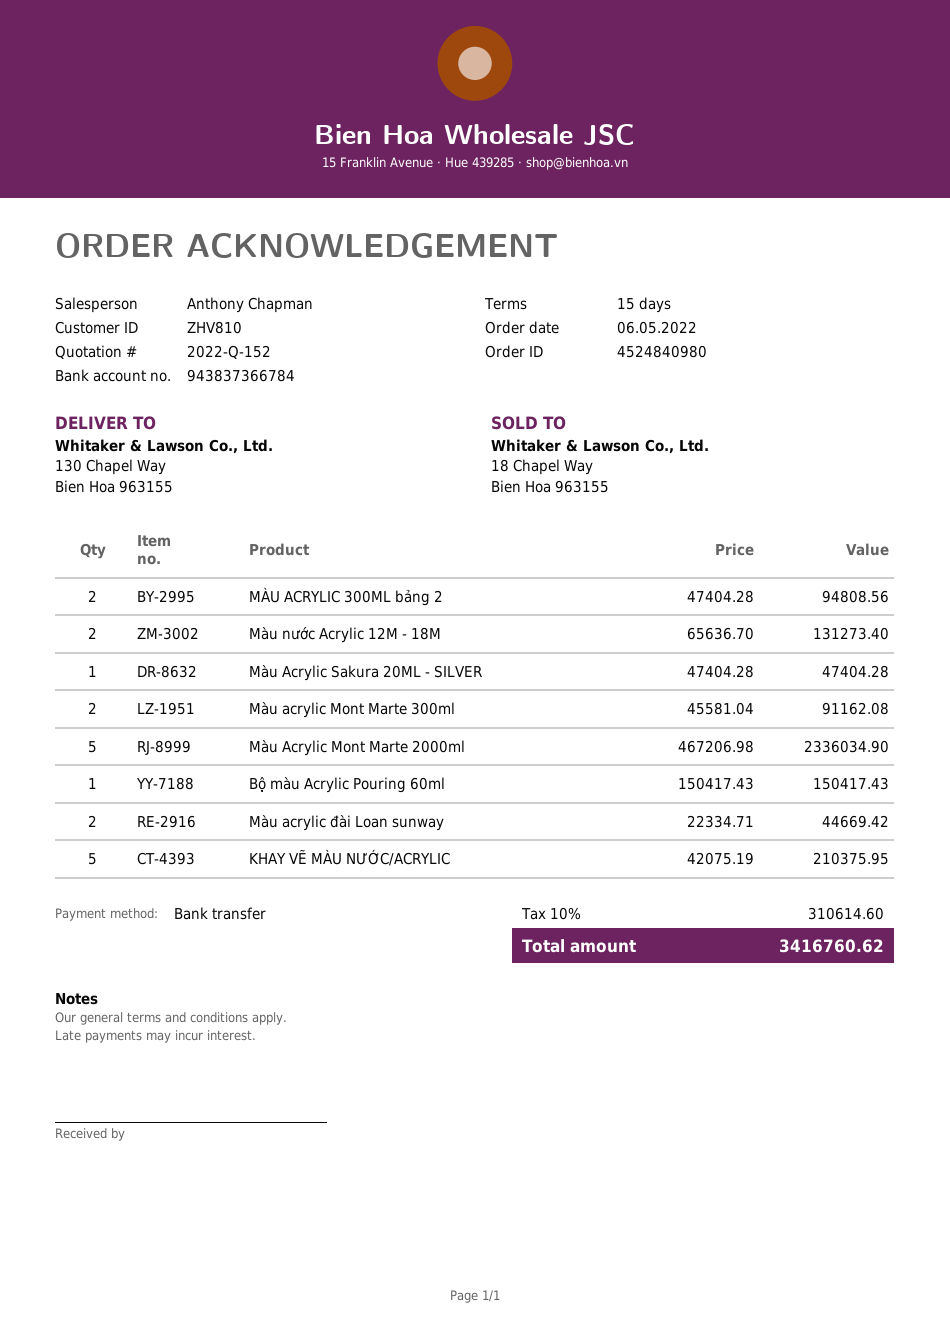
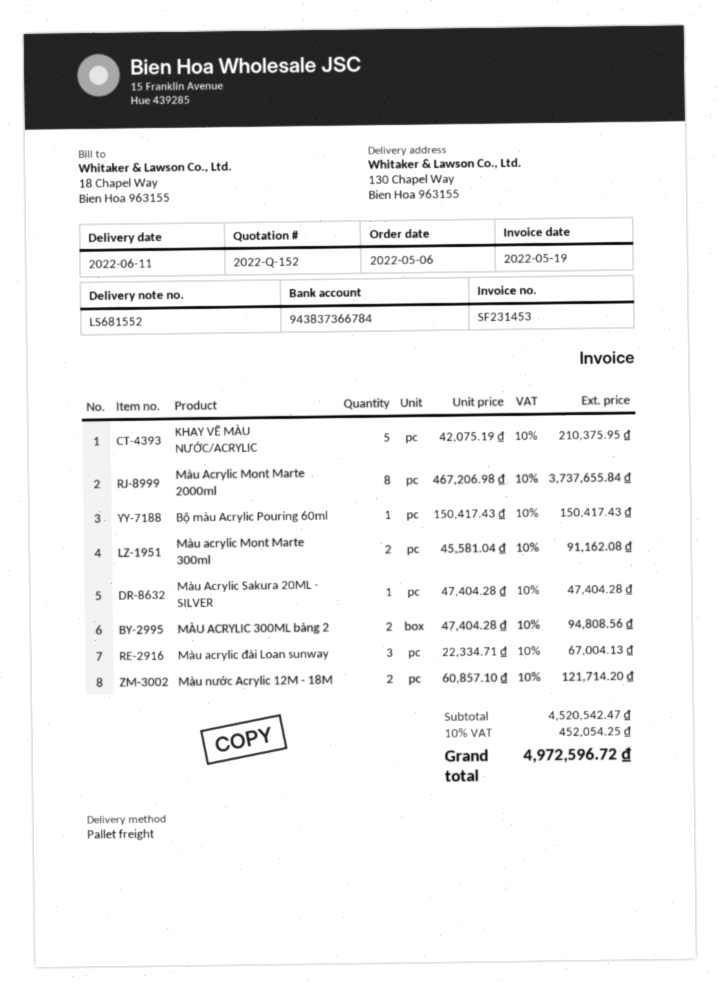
Màu nước Acrylic 12M - 18M: 2 x 65636.70 = 131273.40 -> 2 x 60857.10 = 121714.20
Màu Acrylic Mont Marte 2000ml: 5 x 467206.98 = 2336034.90 -> 8 x 467206.98 = 3737655.84
Màu acrylic đài Loan sunway: 2 x 22334.71 = 44669.42 -> 3 x 22334.71 = 67004.13
tax: 10% = 310614.60 -> 10% = 452054.25
total: 3416760.62 -> 4972596.72

